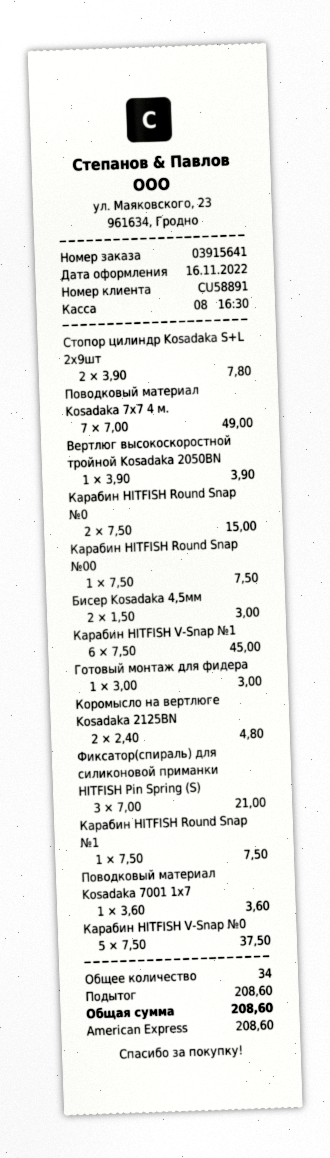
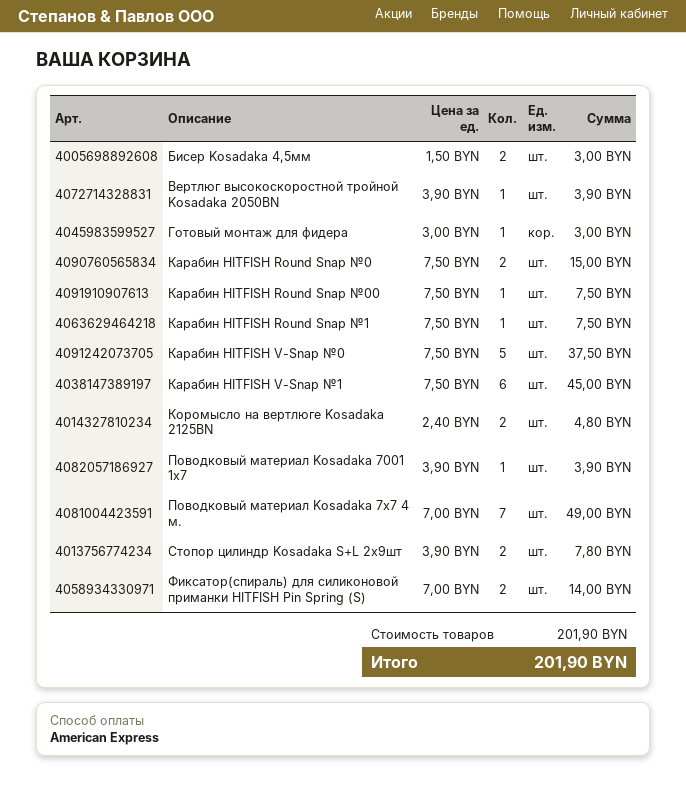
Фиксатор(спираль) для силиконовой приманки HITFISH Pin Spring (S): 3 x 7.00 = 21.00 -> 2 x 7.00 = 14.00
Поводковый материал Kosadaka 7001 1x7: 1 x 3.60 = 3.60 -> 1 x 3.90 = 3.90
subtotal: 208.60 -> 201.90
total: 208.60 -> 201.90

